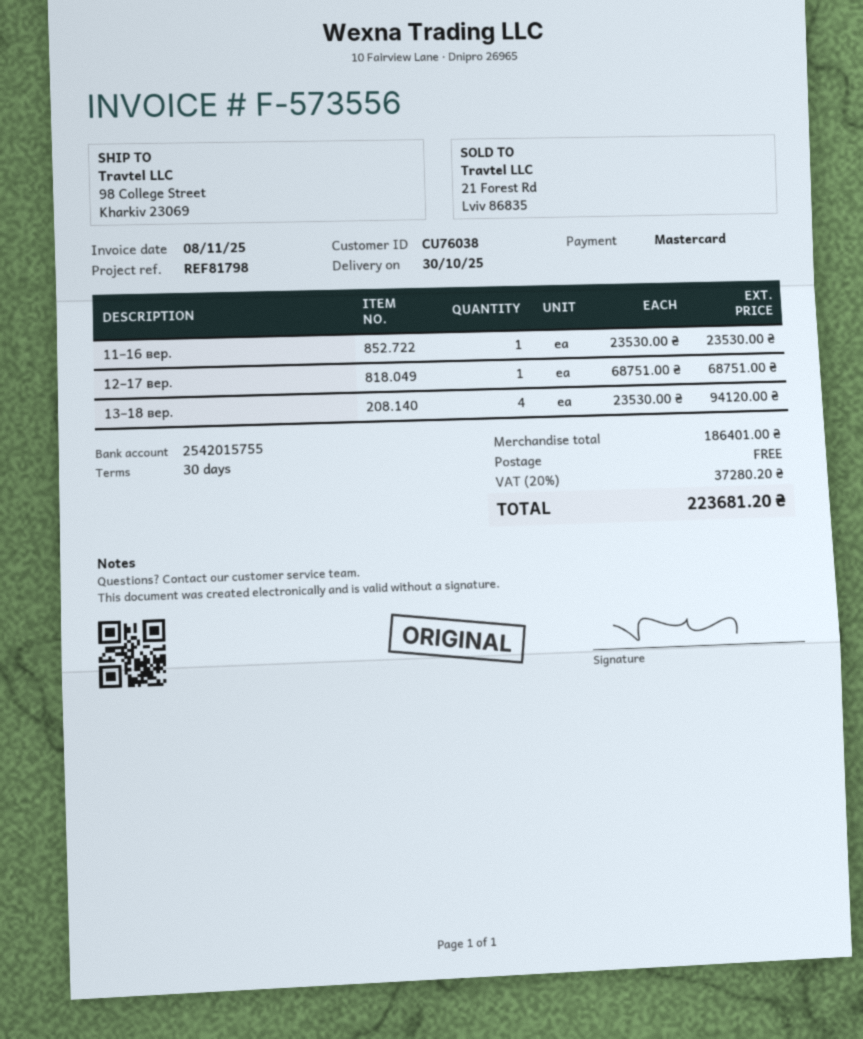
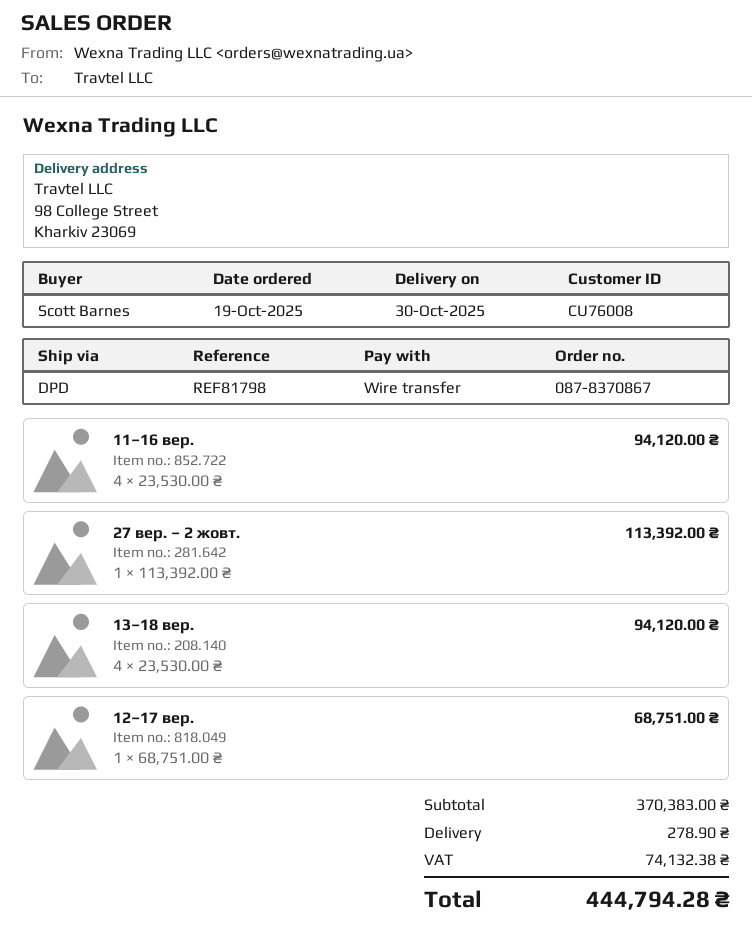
customer number: CU76038 -> CU76008
payment method: Mastercard -> bank transfer
11–16 вер.: 1 x 23530.00 = 23530.00 -> 4 x 23530.00 = 94120.00
27 вер. – 2 жовт.: none -> 1 x 113392.00 = 113392.00
subtotal: 186401.00 -> 370383.00
shipping: 0.00 -> 278.90
tax: 37280.20 -> 74132.38
total: 223681.20 -> 444794.28

